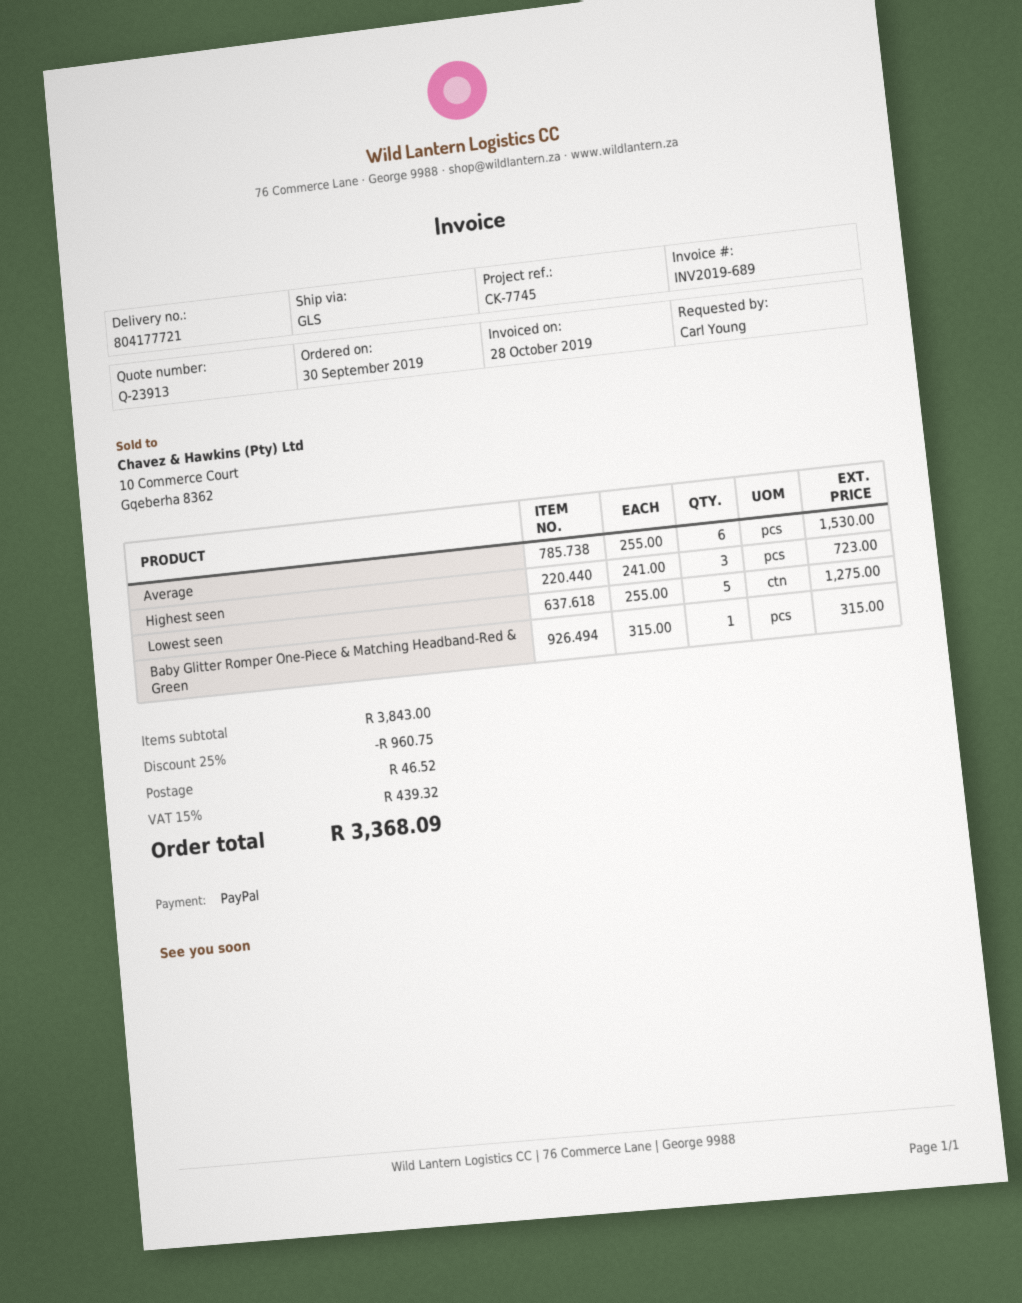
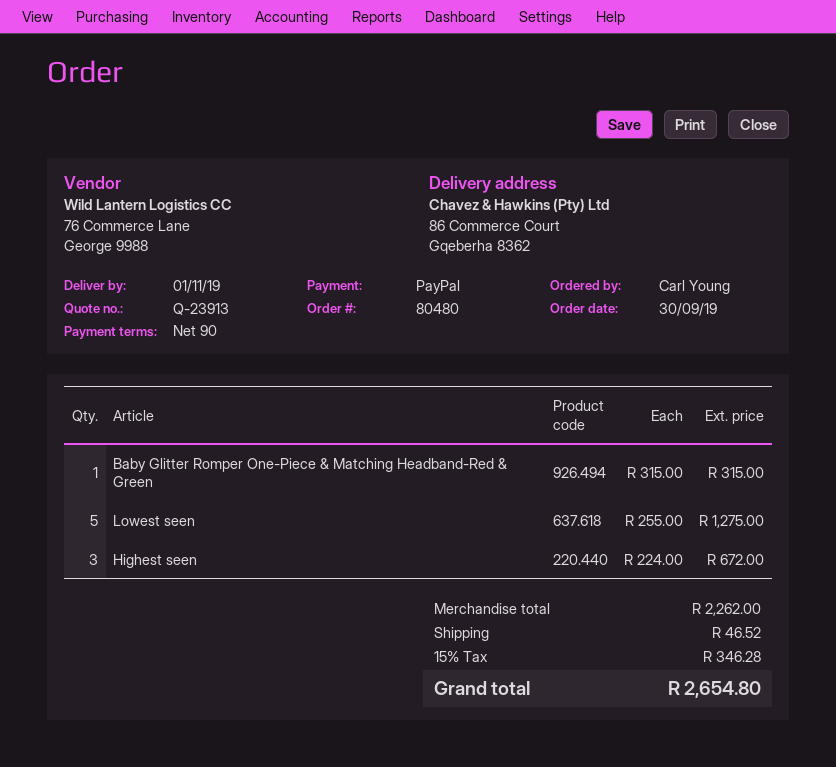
Average: 6 x 255.00 = 1530.00 -> none
Highest seen: 3 x 241.00 = 723.00 -> 3 x 224.00 = 672.00
subtotal: 3843.00 -> 2262.00
discount: 25% = 960.75 -> none
tax: 15% = 439.32 -> 15% = 346.28
total: 3368.09 -> 2654.80

